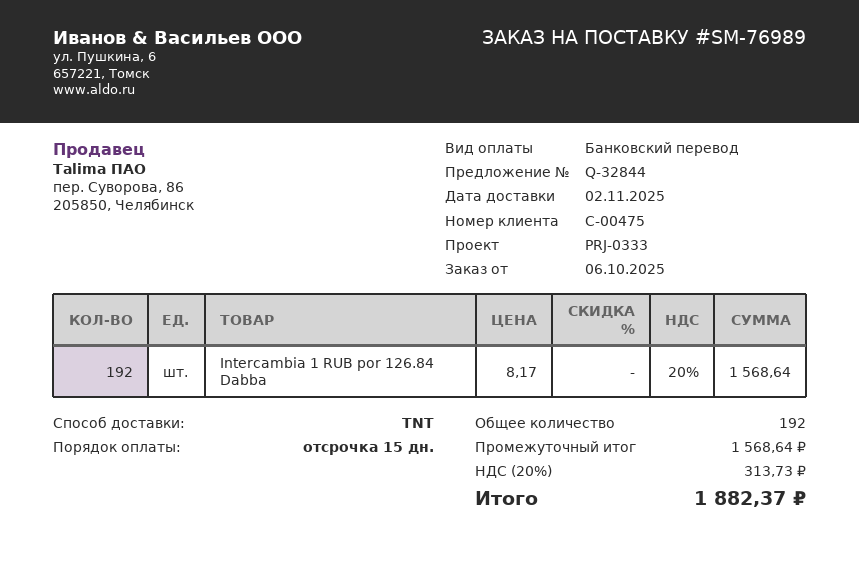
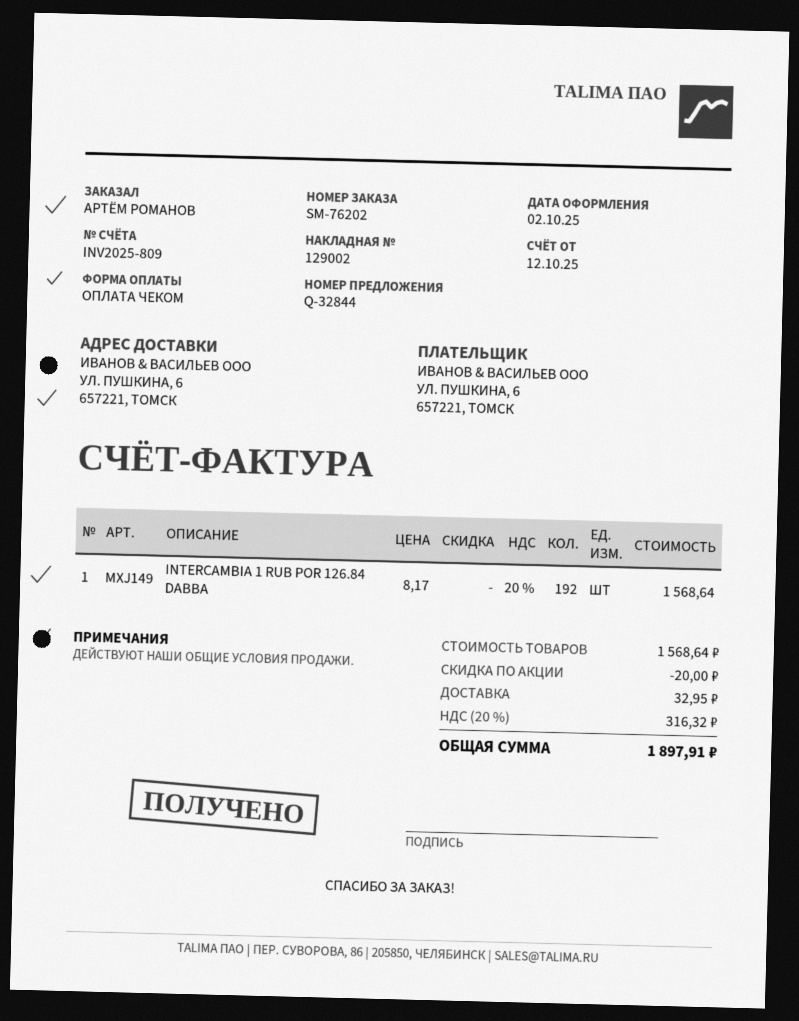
order number: SM-76989 -> SM-76202
order date: 2025-10-06 -> 2025-10-02
payment method: bank transfer -> cheque
discount: none -> 20.00
shipping: none -> 32.95
tax: 20% = 313.73 -> 20% = 316.32
total: 1882.37 -> 1897.91

